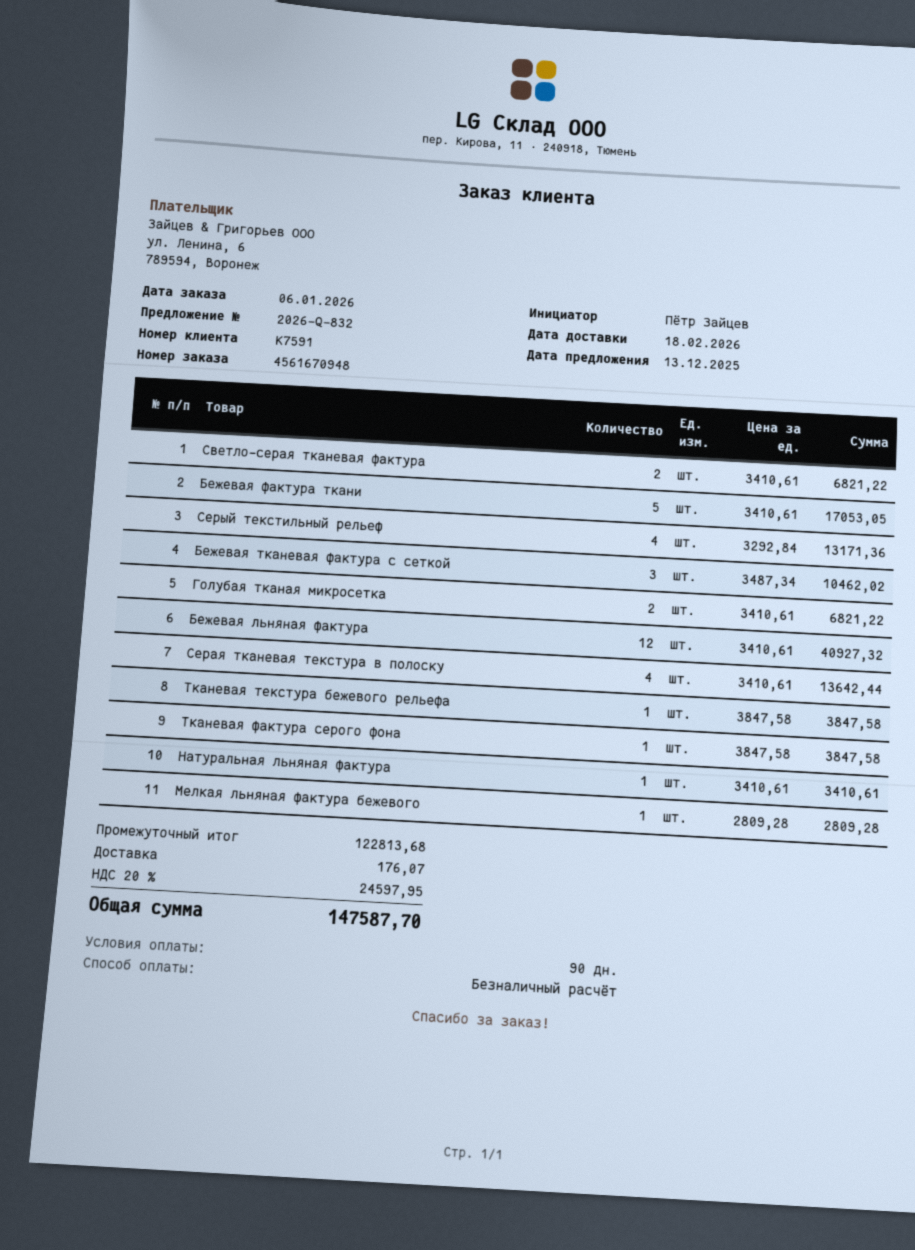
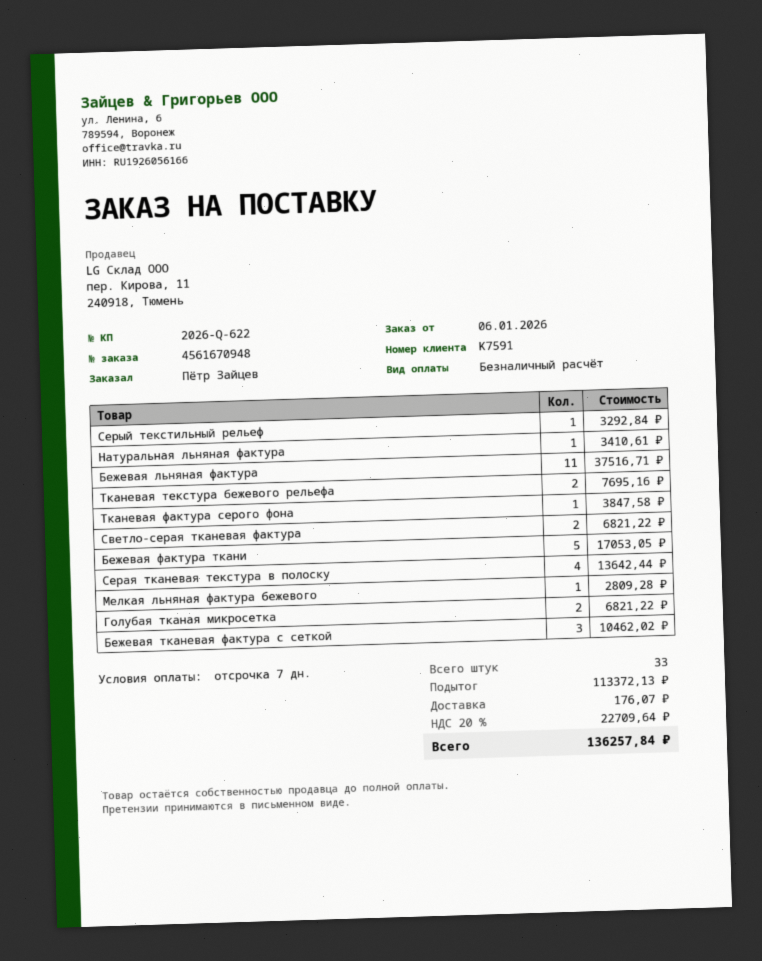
quote number: 2026-Q-832 -> 2026-Q-622
payment terms: 90 days -> 7 days
Серый текстильный рельеф: 4 for 13171.36 -> 1 for 3292.84
Бежевая льняная фактура: 12 for 40927.32 -> 11 for 37516.71
Тканевая текстура бежевого рельефа: 1 for 3847.58 -> 2 for 7695.16
subtotal: 122813.68 -> 113372.13
tax: 20% = 24597.95 -> 20% = 22709.64
total: 147587.70 -> 136257.84

